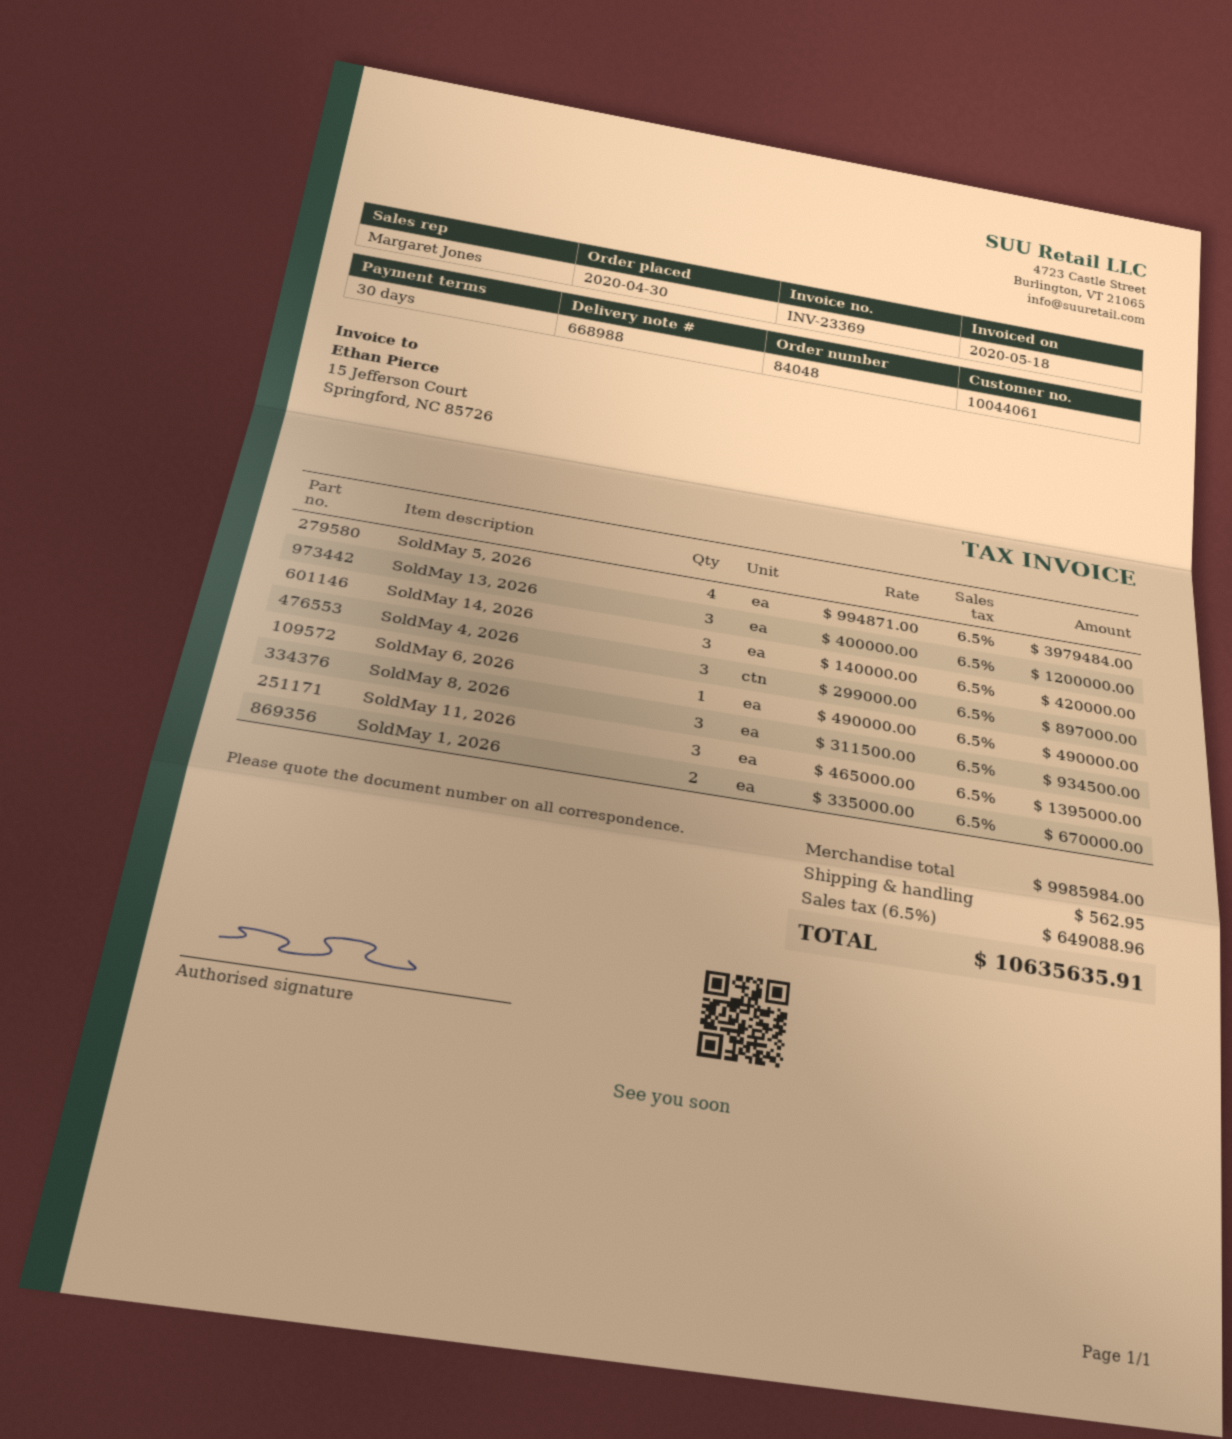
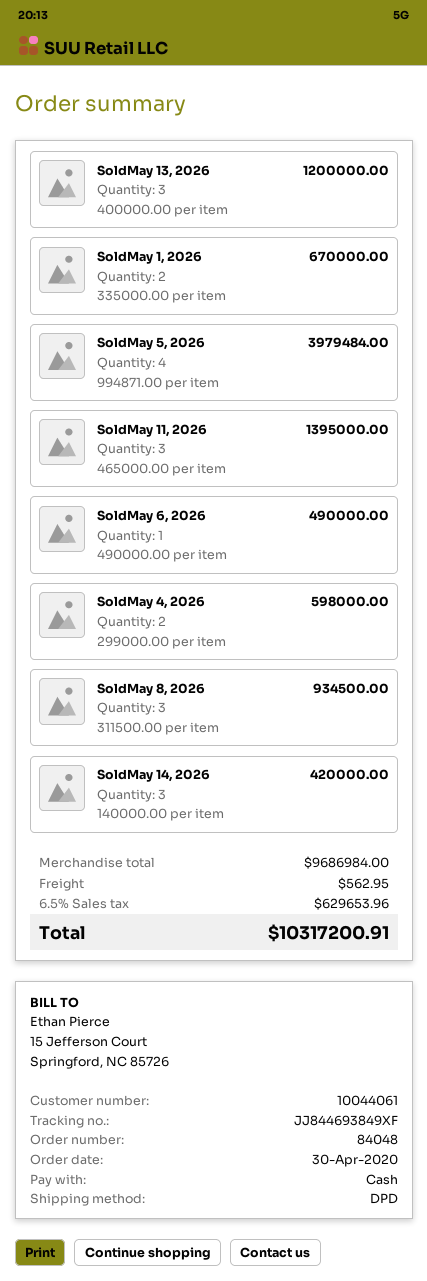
SoldMay 4, 2026: 3 x 299000.00 = 897000.00 -> 2 x 299000.00 = 598000.00
subtotal: 9985984.00 -> 9686984.00
tax: 6.5% = 649088.96 -> 6.5% = 629653.96
total: 10635635.91 -> 10317200.91

